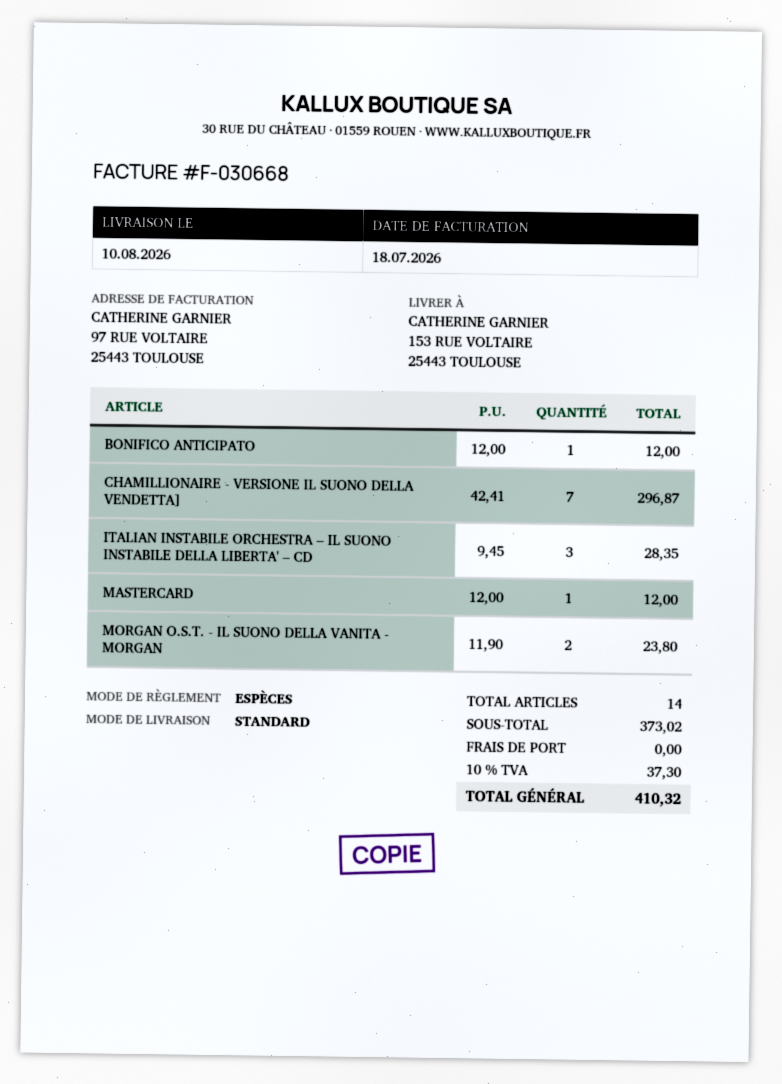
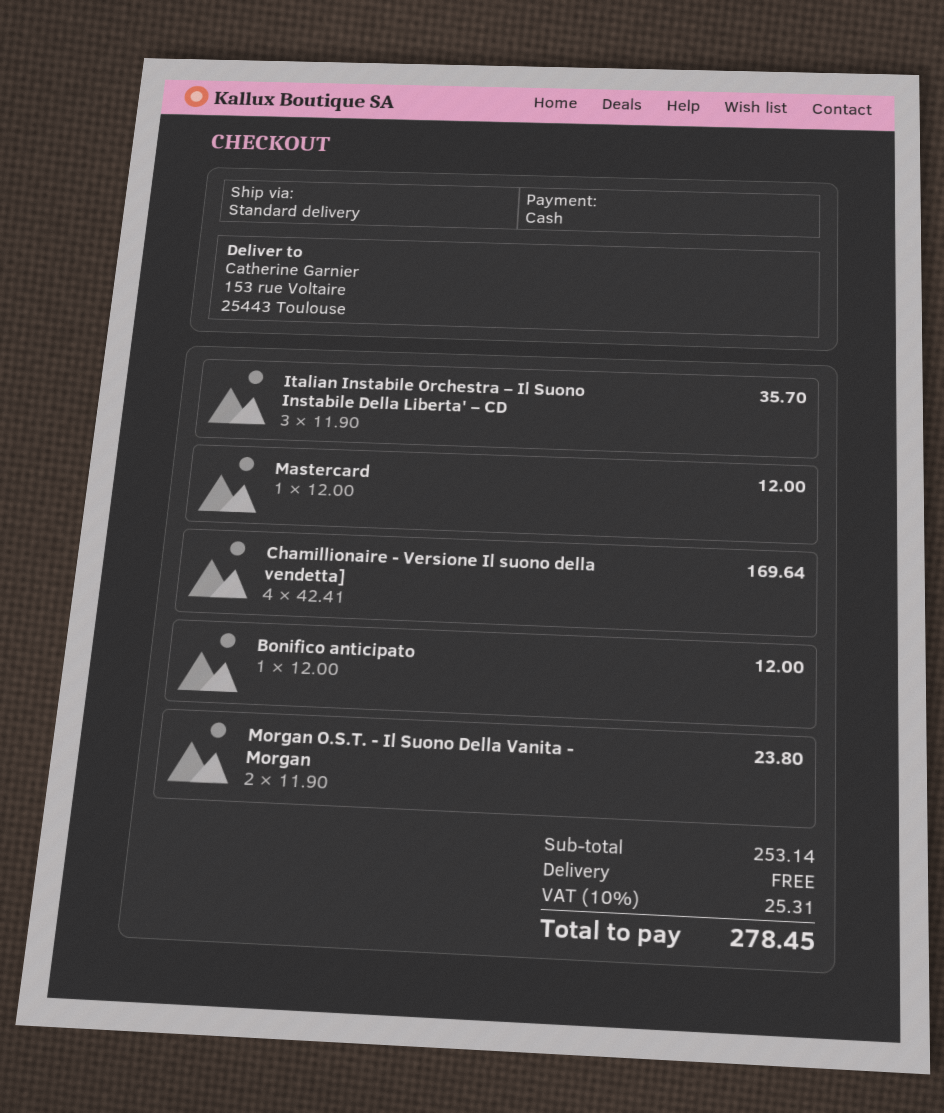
CHAMILLIONAIRE - VERSIONE IL SUONO DELLA VENDETTA]: 7 x 42.41 = 296.87 -> 4 x 42.41 = 169.64
ITALIAN INSTABILE ORCHESTRA – IL SUONO INSTABILE DELLA LIBERTA' – CD: 3 x 9.45 = 28.35 -> 3 x 11.90 = 35.70
subtotal: 373.02 -> 253.14
tax: 10% = 37.30 -> 10% = 25.31
total: 410.32 -> 278.45

